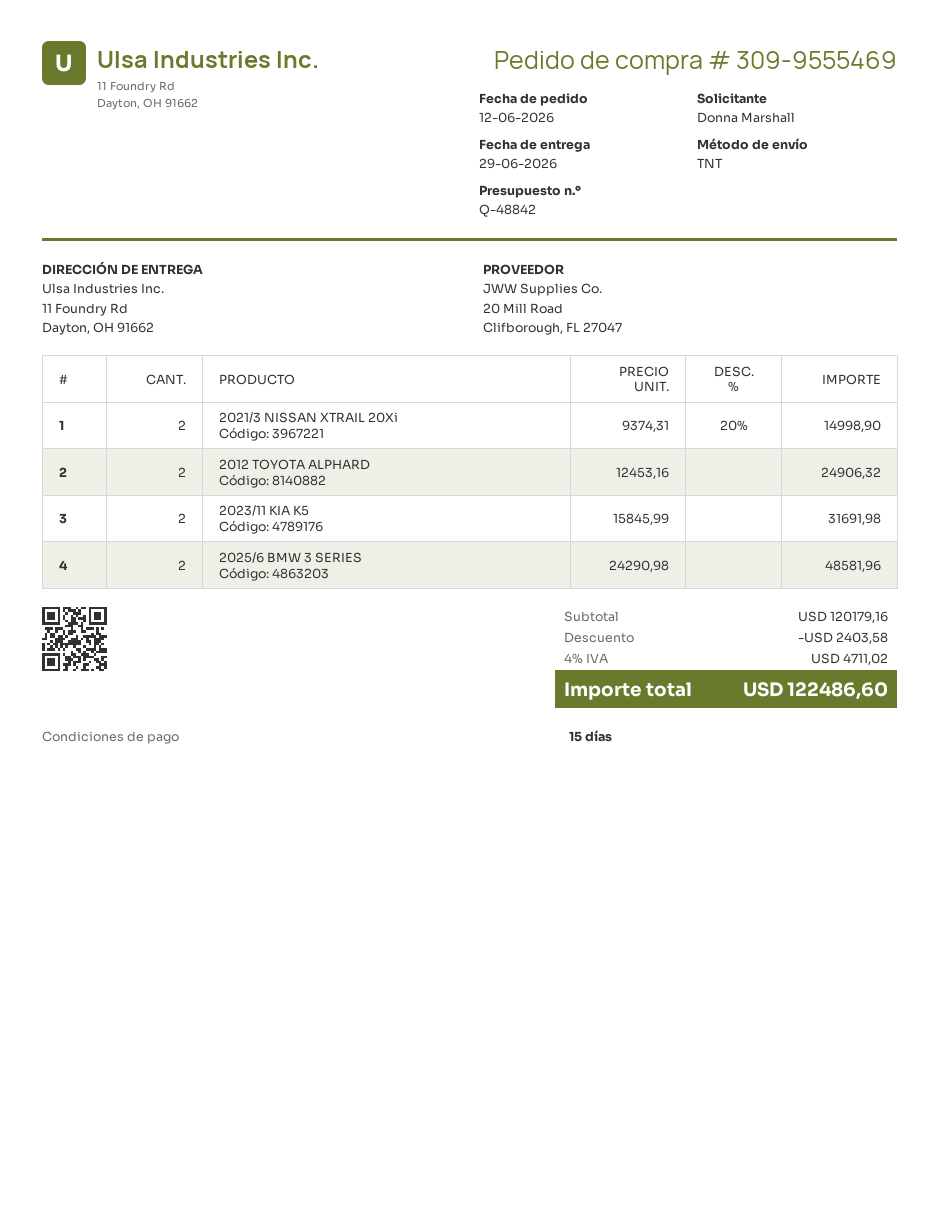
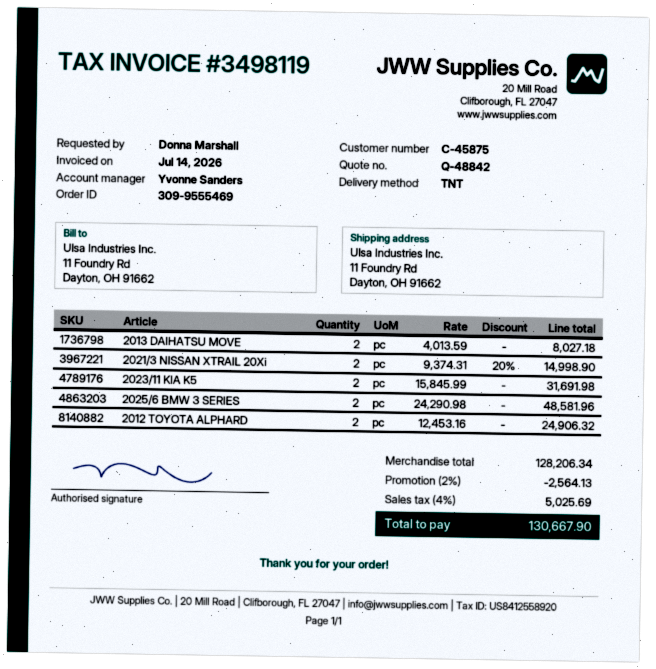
2013 DAIHATSU MOVE: none -> 2 x 4013.59 = 8027.18
subtotal: 120179.16 -> 128206.34
discount: 2403.58 -> 2564.13
tax: 4% = 4711.02 -> 4% = 5025.69
total: 122486.60 -> 130667.90

